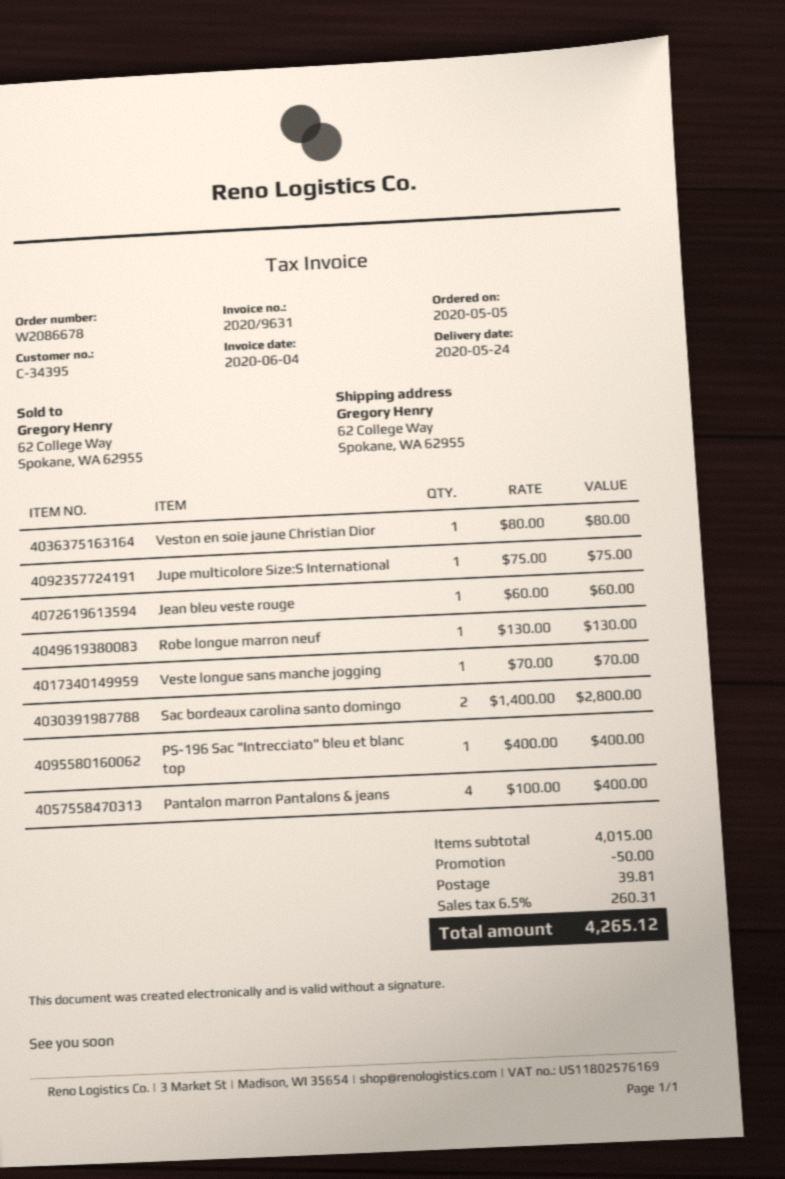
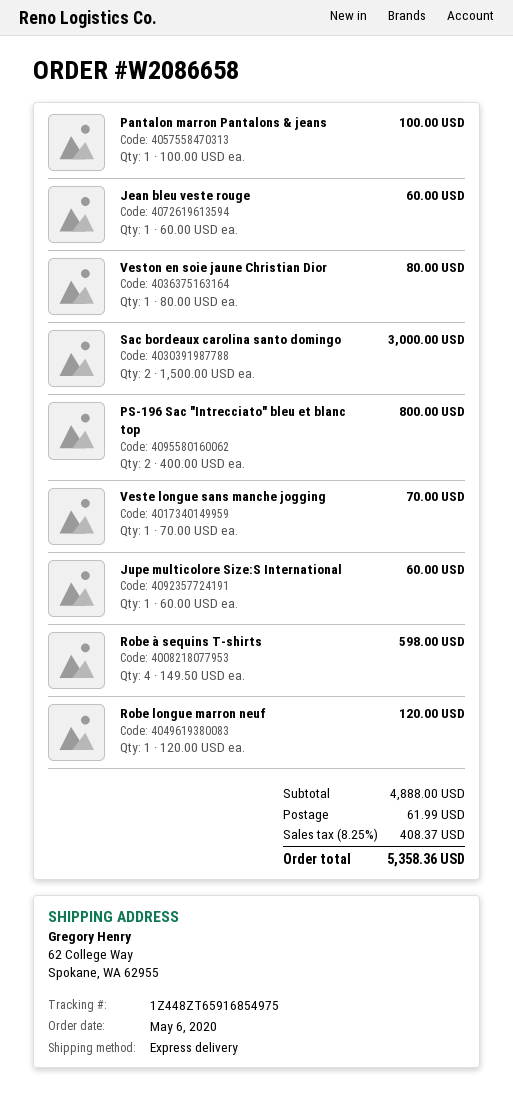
order number: W2086678 -> W2086658
order date: 2020-05-05 -> 2020-05-06
Jupe multicolore Size:S International: 1 x 75.00 = 75.00 -> 1 x 60.00 = 60.00
Robe longue marron neuf: 1 x 130.00 = 130.00 -> 1 x 120.00 = 120.00
Sac bordeaux carolina santo domingo: 2 x 1400.00 = 2800.00 -> 2 x 1500.00 = 3000.00
PS-196 Sac "Intrecciato" bleu et blanc top: 1 x 400.00 = 400.00 -> 2 x 400.00 = 800.00
Pantalon marron Pantalons & jeans: 4 x 100.00 = 400.00 -> 1 x 100.00 = 100.00
Robe à sequins T-shirts: none -> 4 x 149.50 = 598.00
subtotal: 4015.00 -> 4888.00
discount: 50.00 -> none
shipping: 39.81 -> 61.99
tax: 6.5% = 260.31 -> 8.25% = 408.37
total: 4265.12 -> 5358.36

